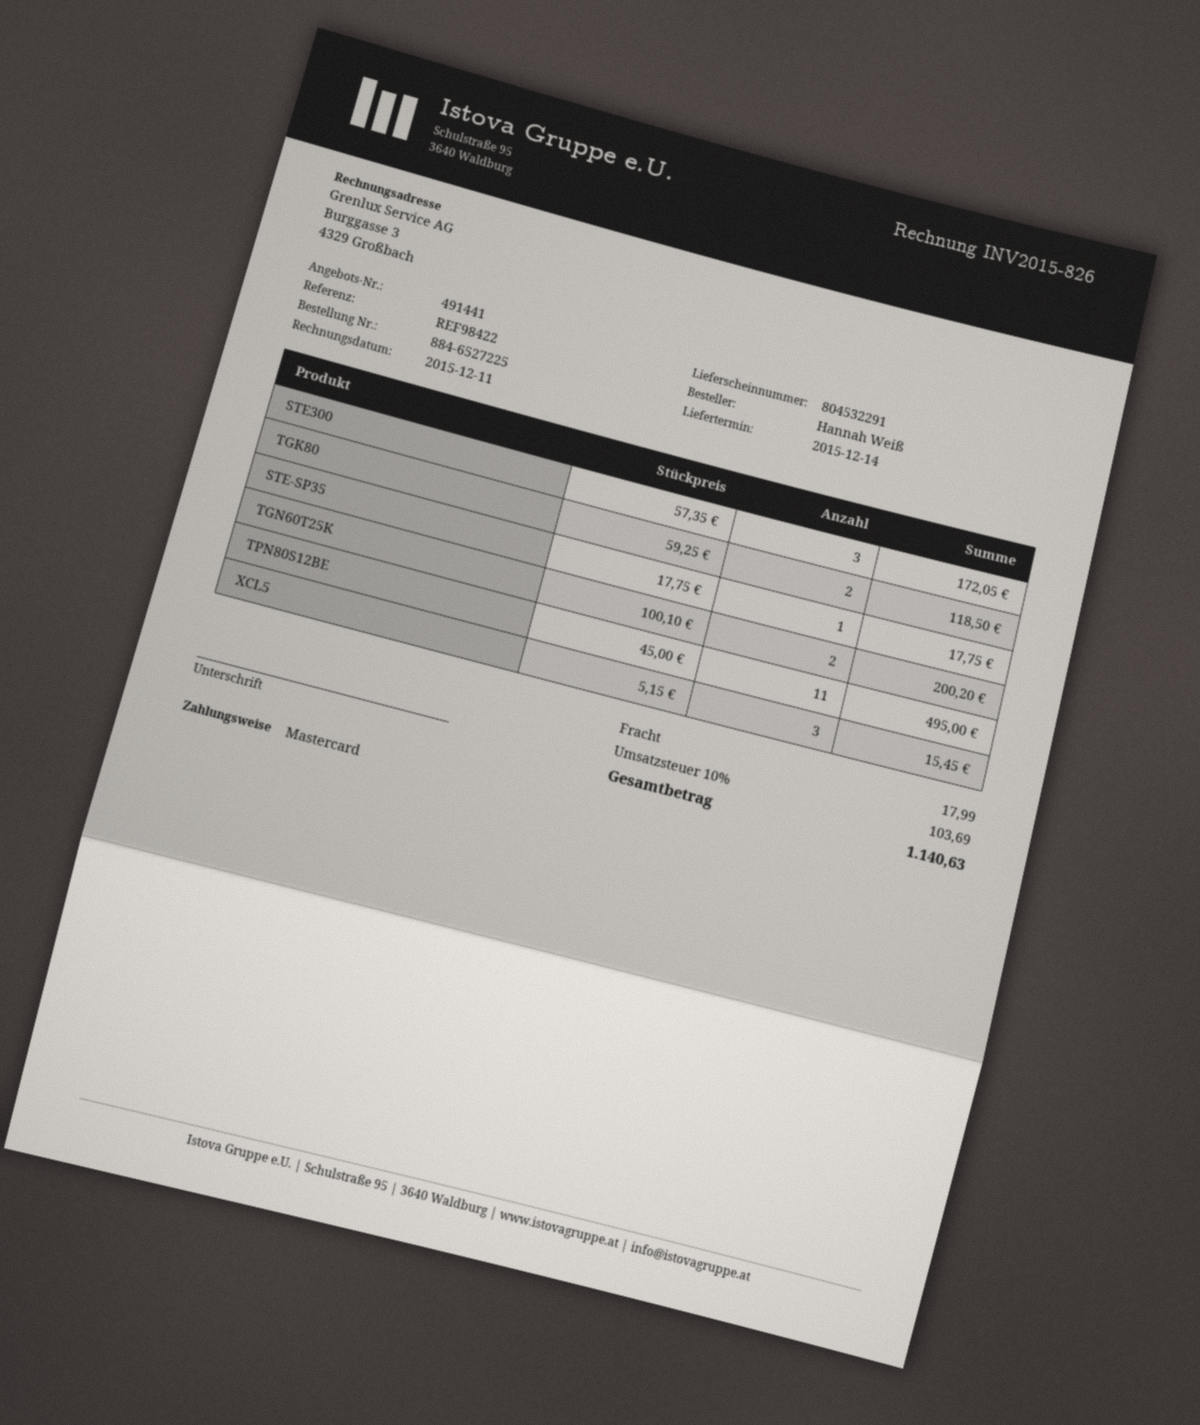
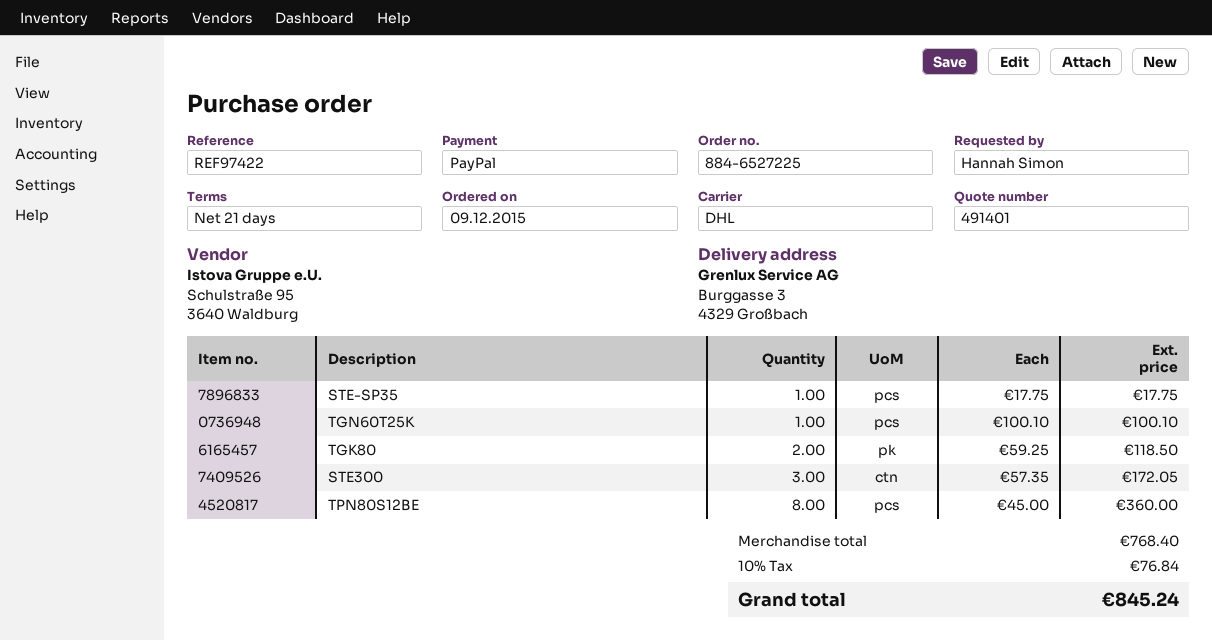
quote number: 491441 -> 491401
reference: REF98422 -> REF97422
ordered by: Hannah Weiß -> Hannah Simon
payment method: Mastercard -> PayPal
TGN60T25K: 2 x 100.10 = 200.20 -> 1 x 100.10 = 100.10
TPN80S12BE: 11 x 45.00 = 495.00 -> 8 x 45.00 = 360.00
XCL5: 3 x 5.15 = 15.45 -> none
shipping: 17.99 -> none
tax: 10% = 103.69 -> 10% = 76.84
total: 1140.63 -> 845.24

